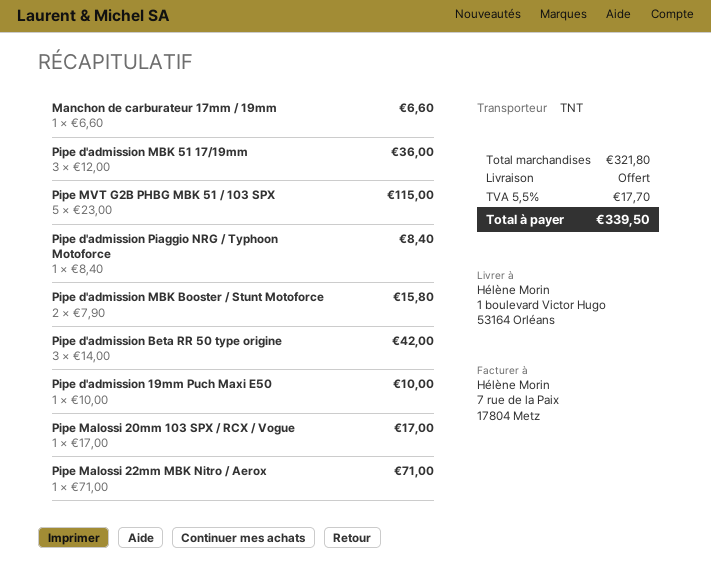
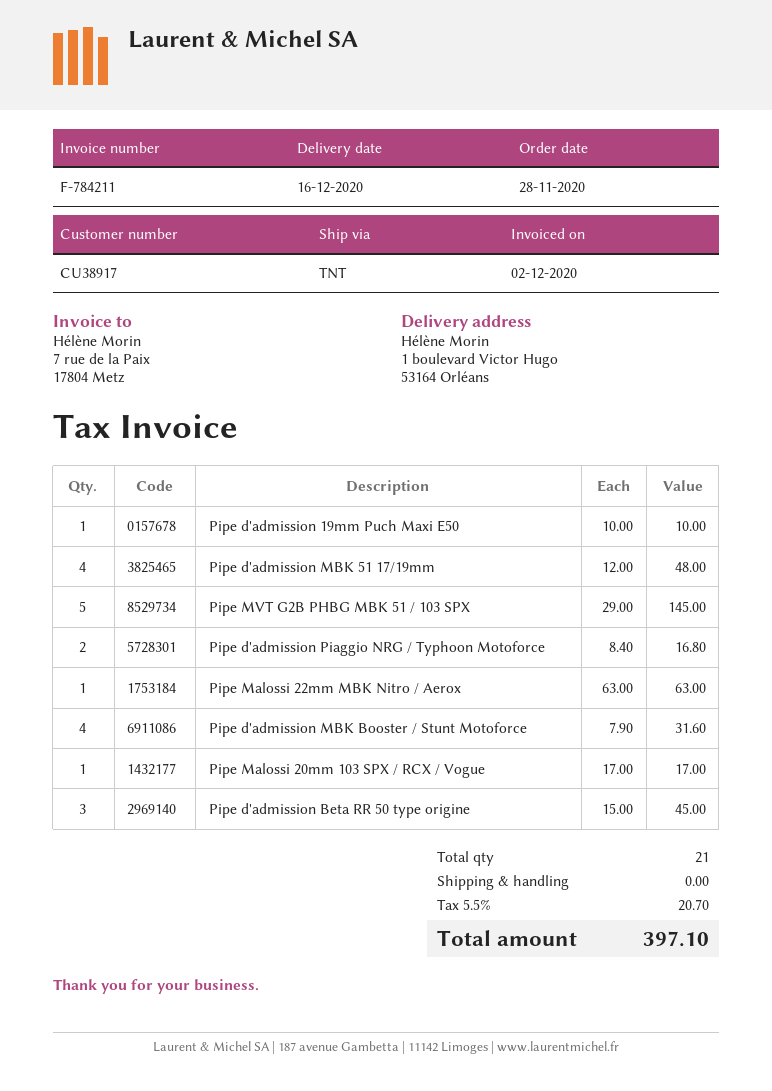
Manchon de carburateur 17mm / 19mm: 1 x 6.60 = 6.60 -> none
Pipe d'admission MBK 51 17/19mm: 3 x 12.00 = 36.00 -> 4 x 12.00 = 48.00
Pipe MVT G2B PHBG MBK 51 / 103 SPX: 5 x 23.00 = 115.00 -> 5 x 29.00 = 145.00
Pipe d'admission Piaggio NRG / Typhoon Motoforce: 1 x 8.40 = 8.40 -> 2 x 8.40 = 16.80
Pipe d'admission MBK Booster / Stunt Motoforce: 2 x 7.90 = 15.80 -> 4 x 7.90 = 31.60
Pipe d'admission Beta RR 50 type origine: 3 x 14.00 = 42.00 -> 3 x 15.00 = 45.00
Pipe Malossi 22mm MBK Nitro / Aerox: 1 x 71.00 = 71.00 -> 1 x 63.00 = 63.00
tax: 5.5% = 17.70 -> 5.5% = 20.70
total: 339.50 -> 397.10

